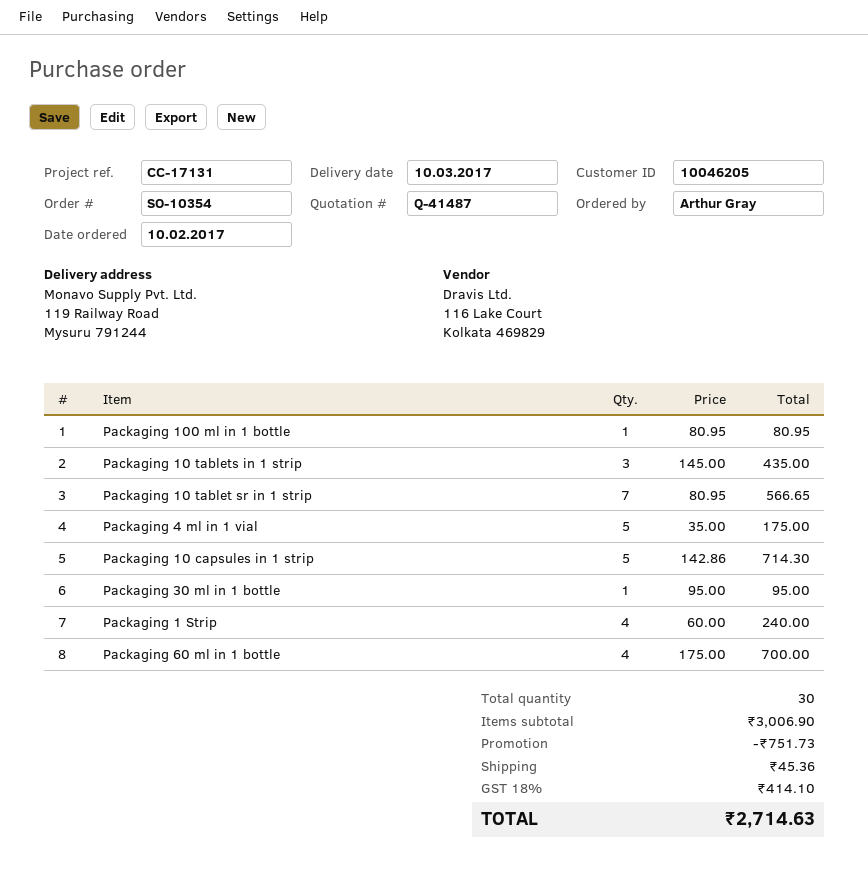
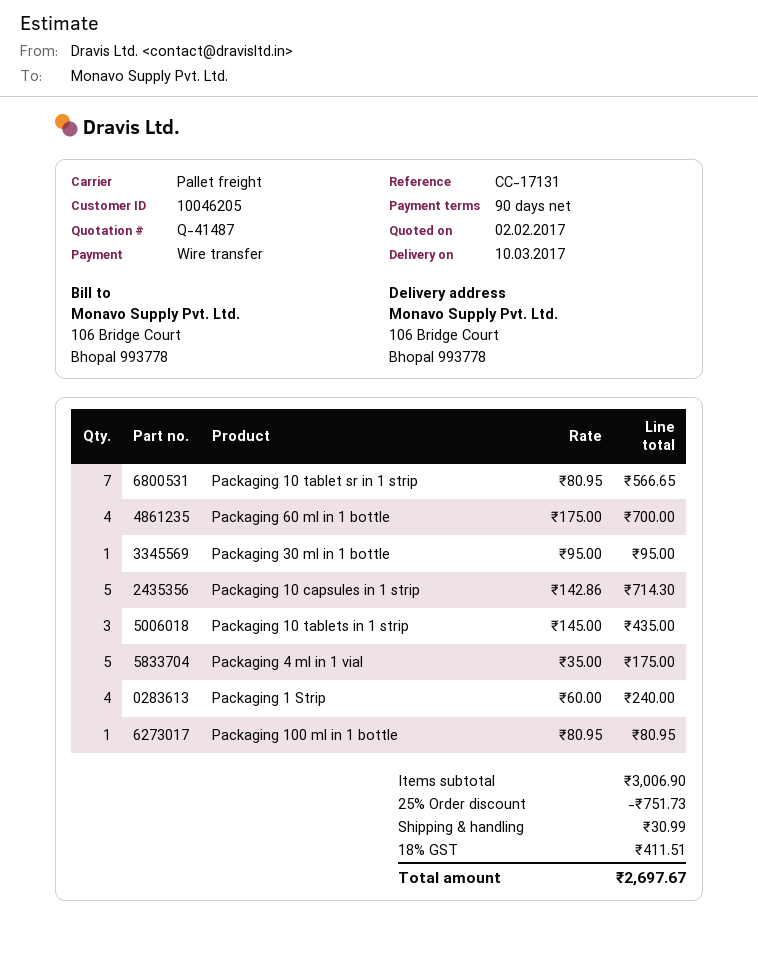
ship to: 119 Railway Road, Mysuru 791244 -> 106 Bridge Court, Bhopal 993778
shipping: 45.36 -> 30.99
tax: 18% = 414.10 -> 18% = 411.51
total: 2714.63 -> 2697.67

